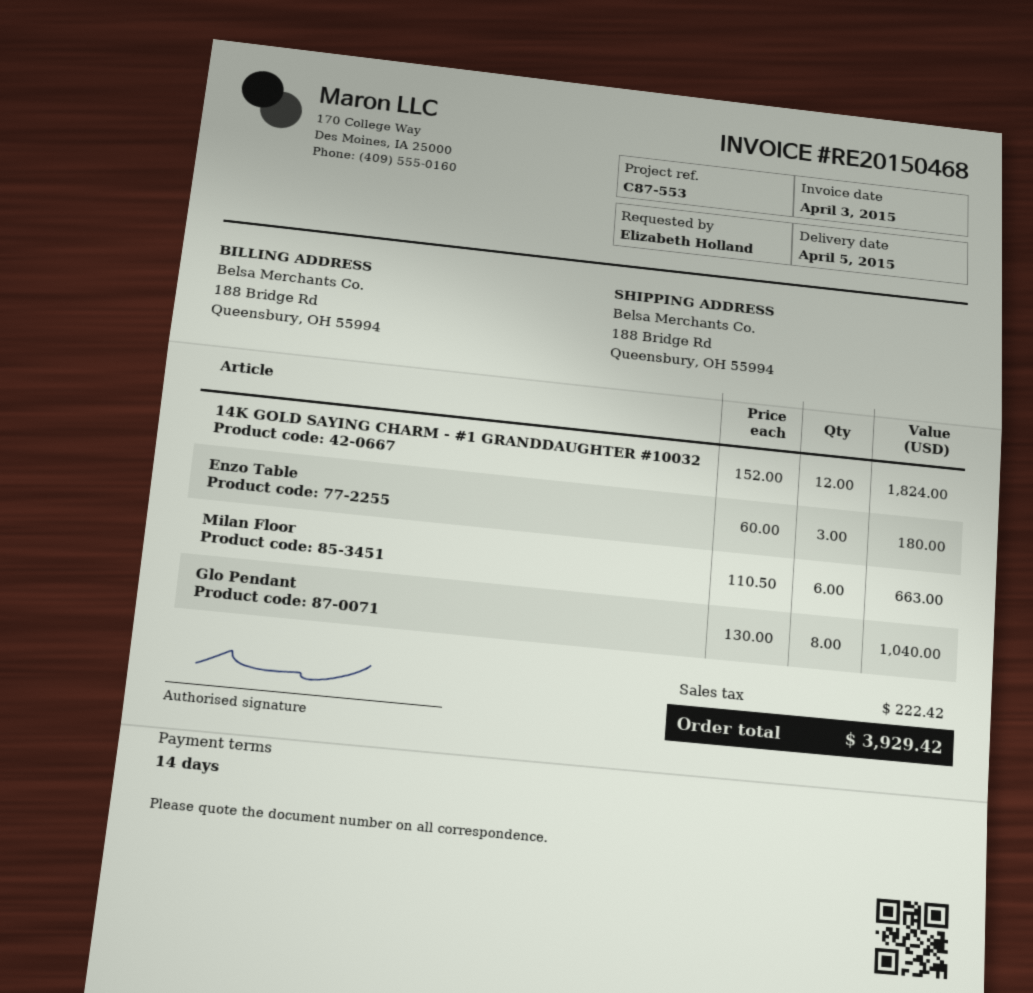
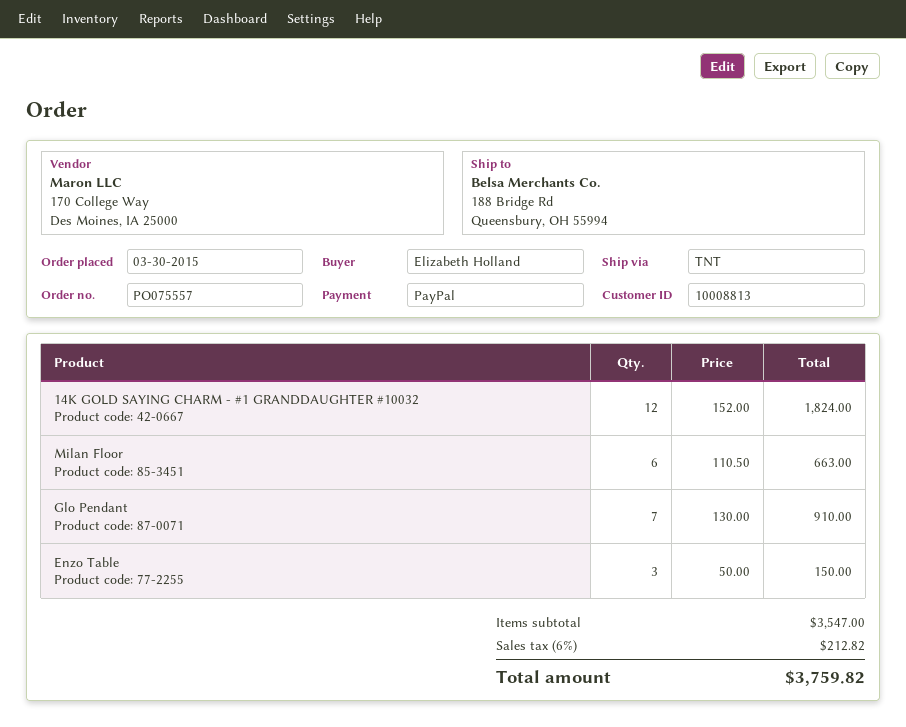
Enzo Table: 3 x 60.00 = 180.00 -> 3 x 50.00 = 150.00
Glo Pendant: 8 x 130.00 = 1040.00 -> 7 x 130.00 = 910.00
tax: 222.42 -> 212.82
total: 3929.42 -> 3759.82

